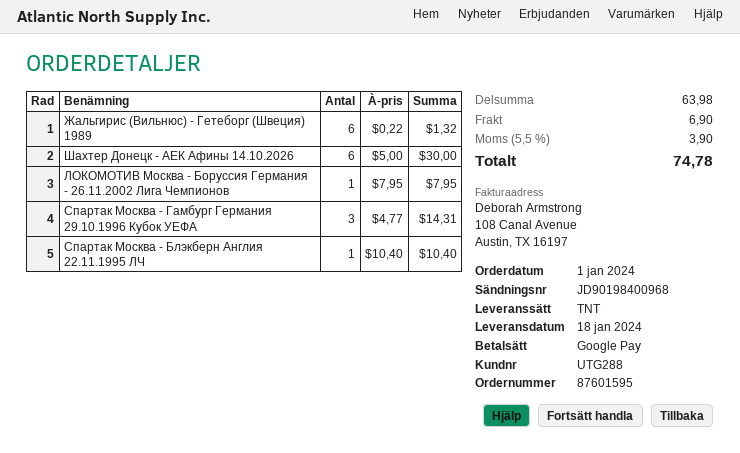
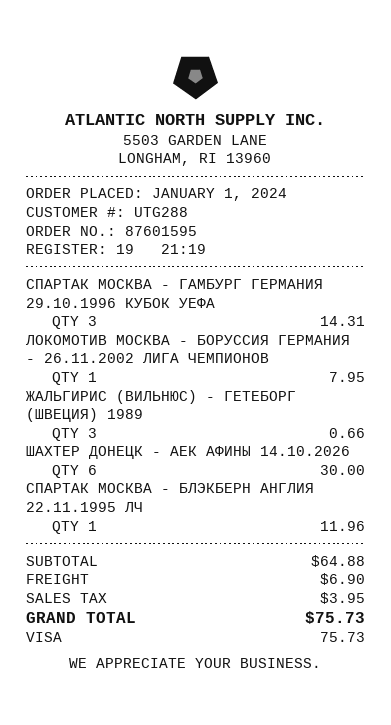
payment method: Google Pay -> Visa
Жальгирис (Вильнюс) - Гетеборг (Швеция) 1989: 6 for 1.32 -> 3 for 0.66
Спартак Москва - Блэкберн Англия 22.11.1995 ЛЧ: 1 for 10.40 -> 1 for 11.96
subtotal: 63.98 -> 64.88
tax: 3.90 -> 3.95
total: 74.78 -> 75.73

